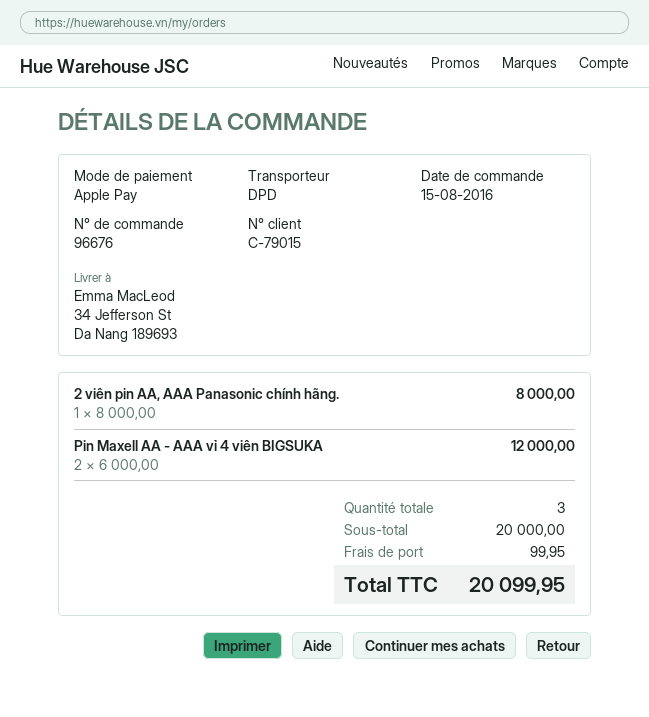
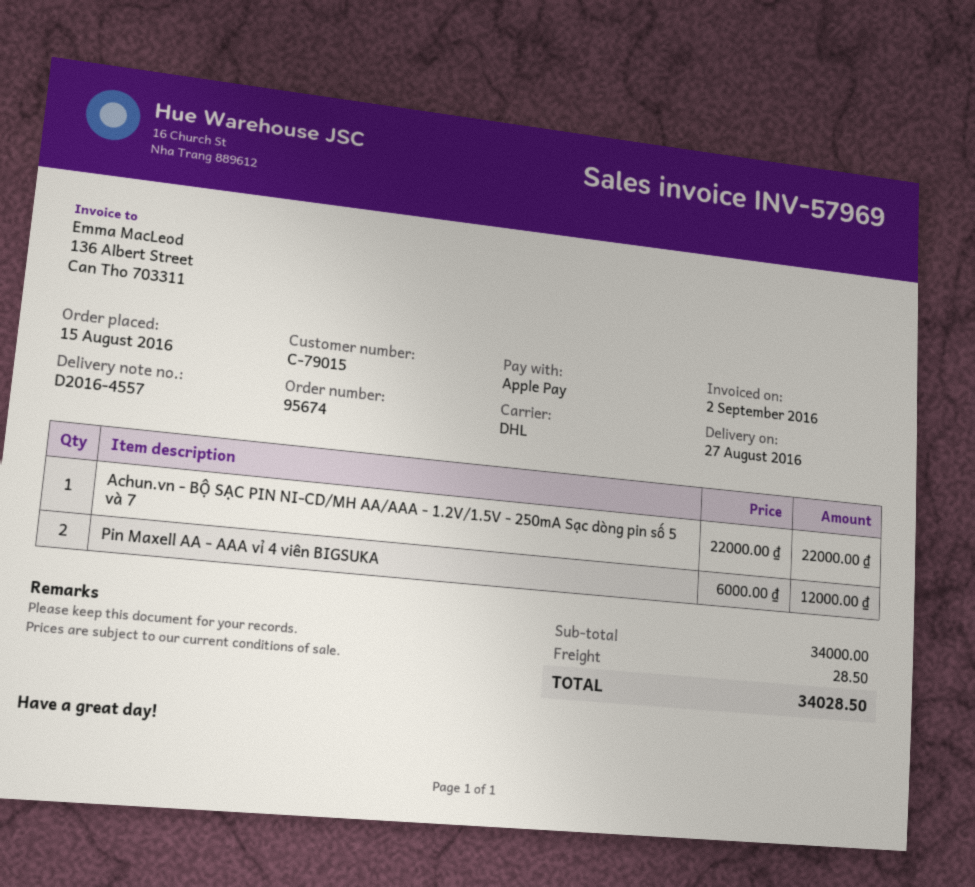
order number: 96676 -> 95674
shipping method: DPD -> DHL
2 viên pin AA, AAA Panasonic chính hãng.: 1 x 8000.00 = 8000.00 -> none
Achun.vn - BỘ SẠC PIN NI-CD/MH AA/AAA - 1.2V/1.5V - 250mA Sạc dòng pin số 5 và 7: none -> 1 x 22000.00 = 22000.00
subtotal: 20000.00 -> 34000.00
shipping: 99.95 -> 28.50
total: 20099.95 -> 34028.50

